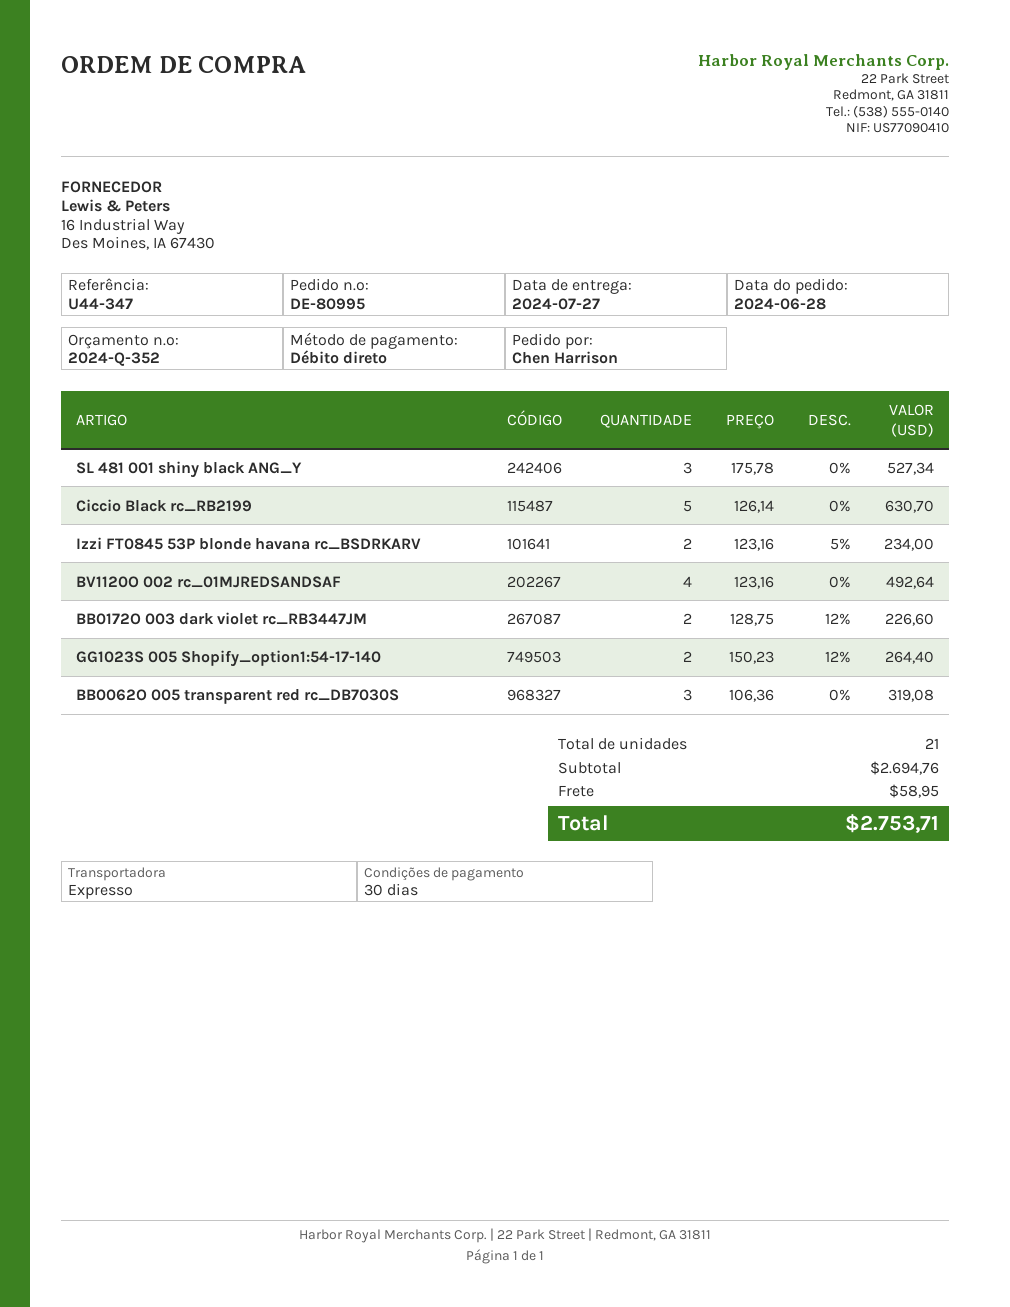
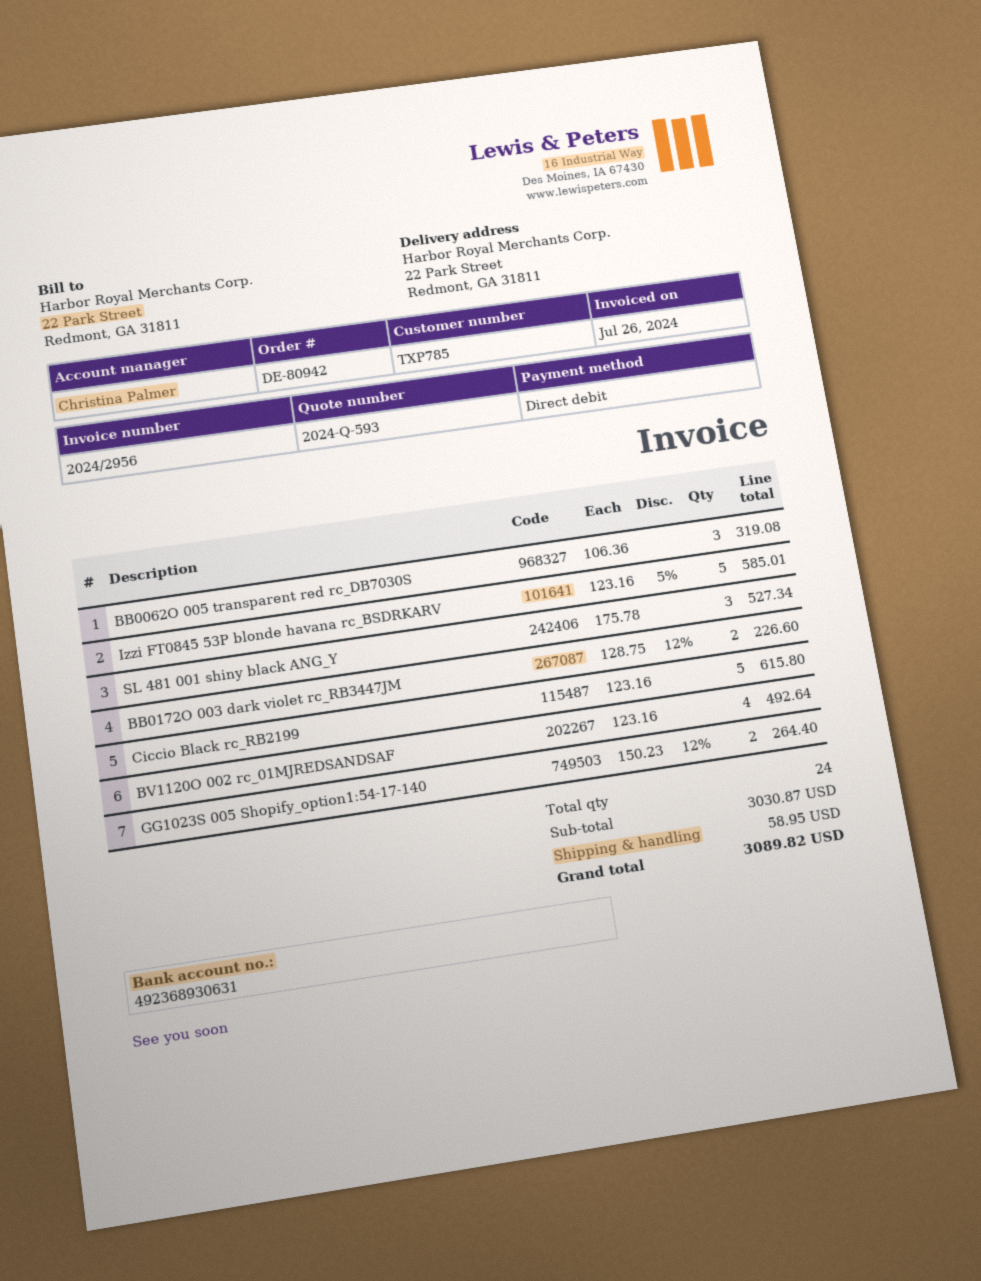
quote number: 2024-Q-352 -> 2024-Q-593
order number: DE-80995 -> DE-80942
Ciccio Black rc_RB2199: 5 x 126.14 = 630.70 -> 5 x 123.16 = 615.80
Izzi FT0845 53P blonde havana rc_BSDRKARV: 2 x 123.16 - 5% = 234.00 -> 5 x 123.16 - 5% = 585.01
total quantity: 21 -> 24
subtotal: 2694.76 -> 3030.87
total: 2753.71 -> 3089.82

